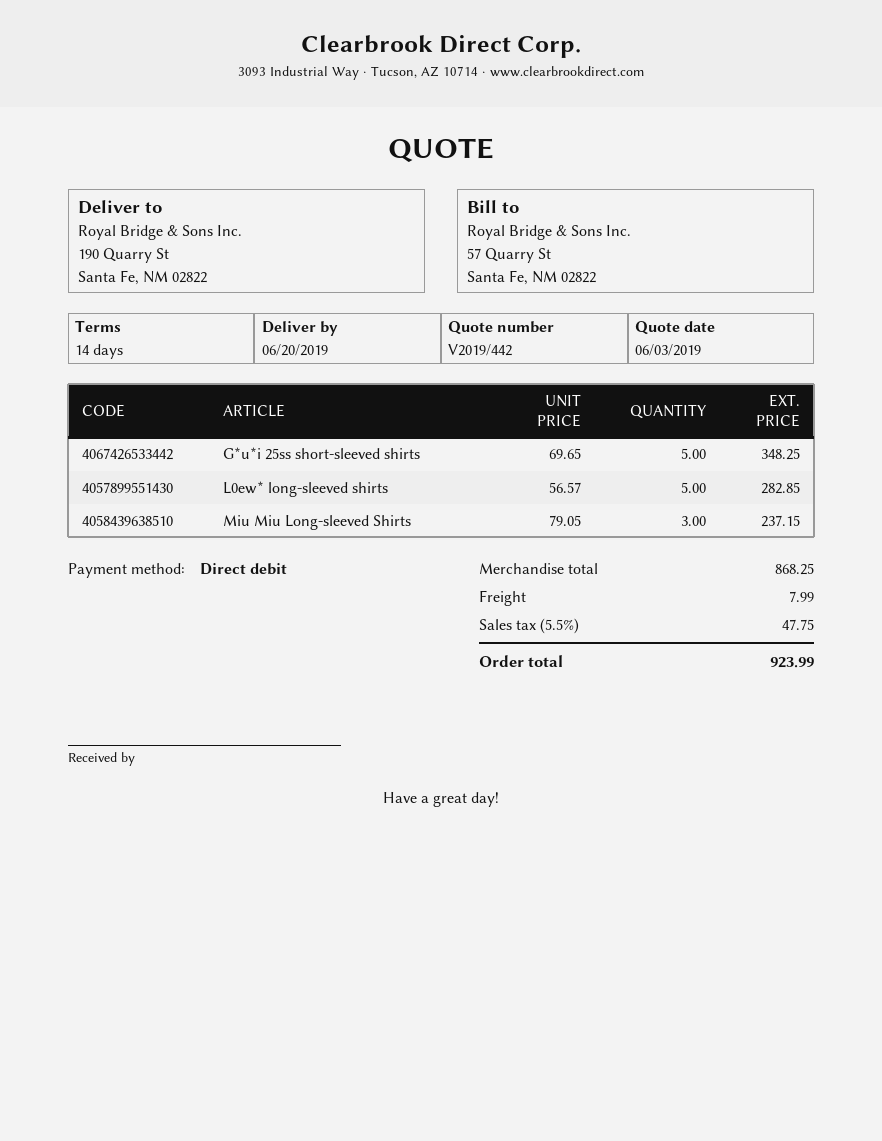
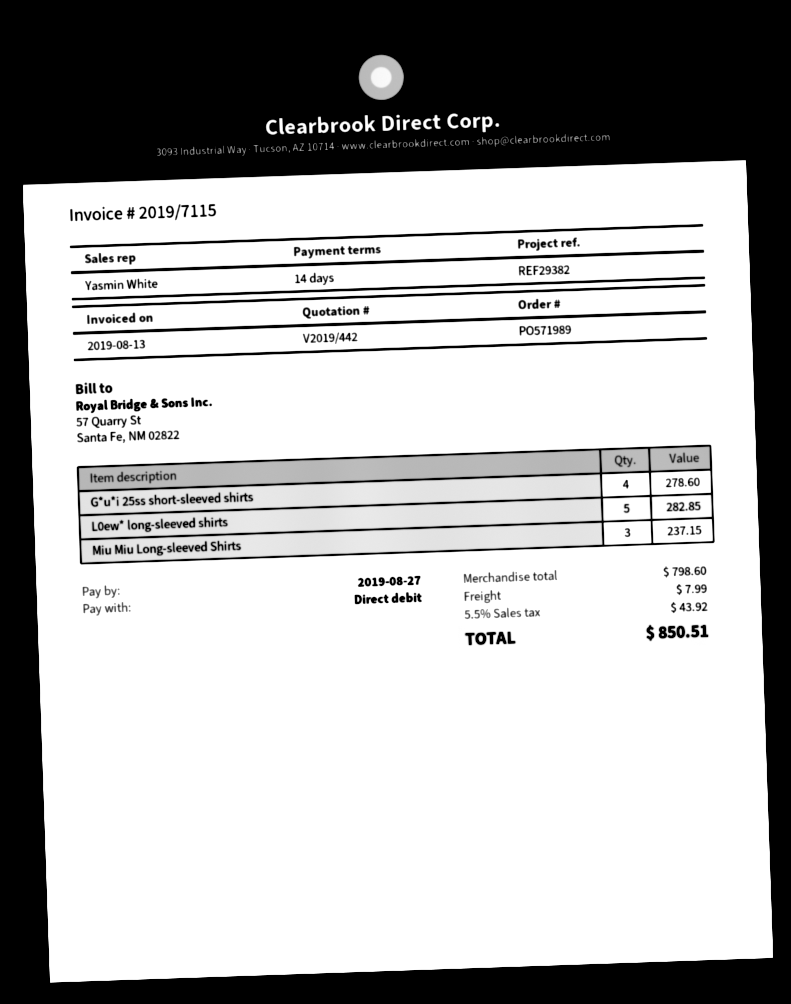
G*u*i 25ss short-sleeved shirts: 5 for 348.25 -> 4 for 278.60
subtotal: 868.25 -> 798.60
tax: 5.5% = 47.75 -> 5.5% = 43.92
total: 923.99 -> 850.51

